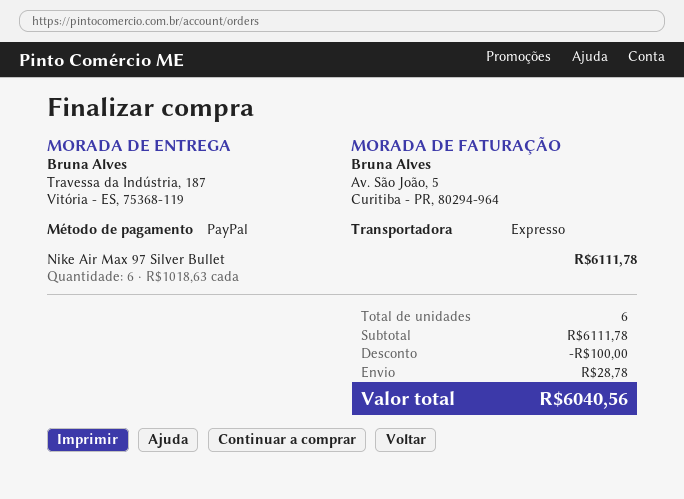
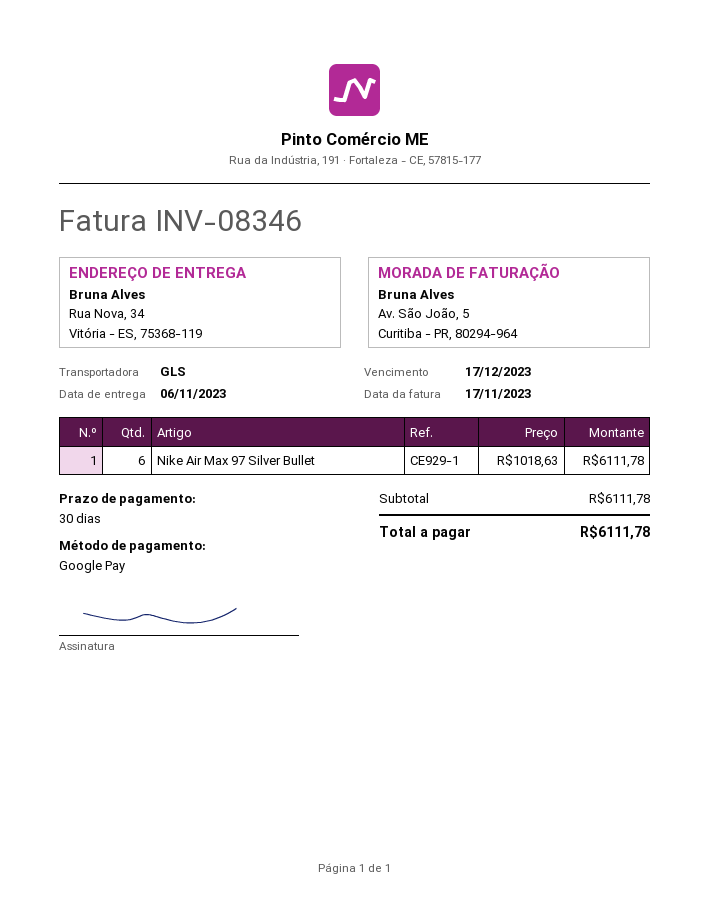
payment method: PayPal -> Google Pay
shipping method: express -> GLS
ship to: Travessa da Indústria, 187, Vitória - ES, 75368-119 -> Rua Nova, 34, Vitória - ES, 75368-119
discount: 100.00 -> none
shipping: 28.78 -> none
total: 6040.56 -> 6111.78

